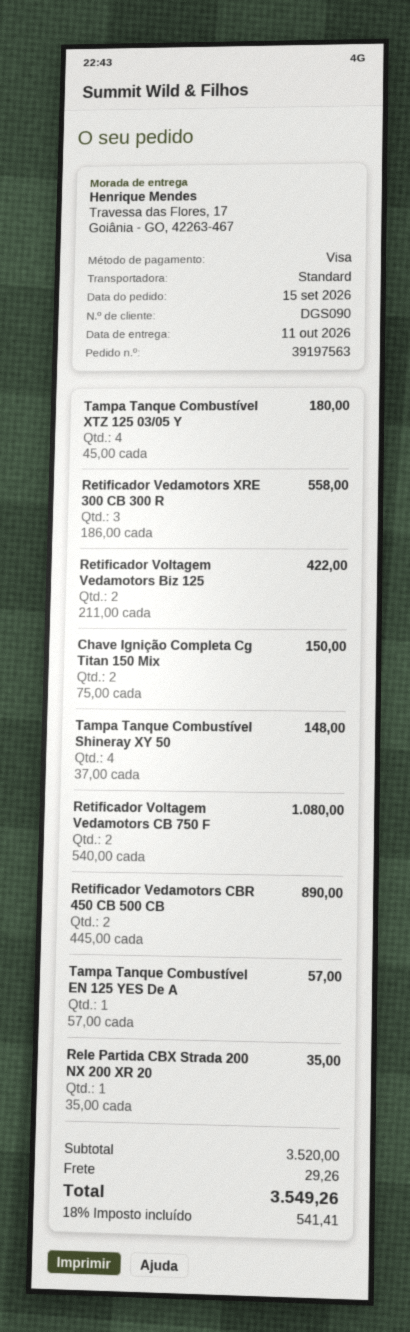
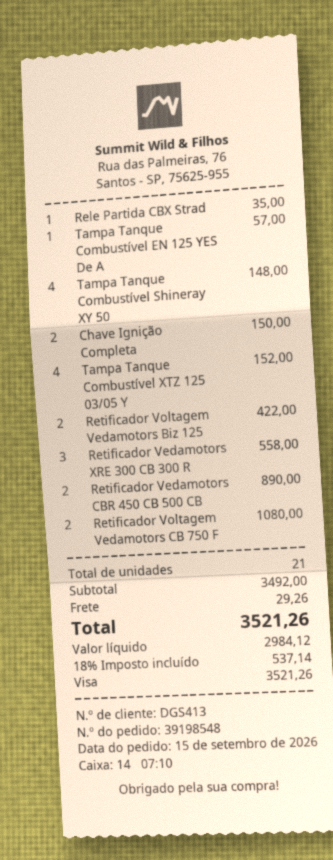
order number: 39197563 -> 39198548
customer number: DGS090 -> DGS413
Tampa Tanque Combustível XTZ 125 03/05 Y: 4 for 180.00 -> 4 for 152.00
subtotal: 3520.00 -> 3492.00
tax: 18% = 541.41 -> 18% = 537.14
total: 3549.26 -> 3521.26

